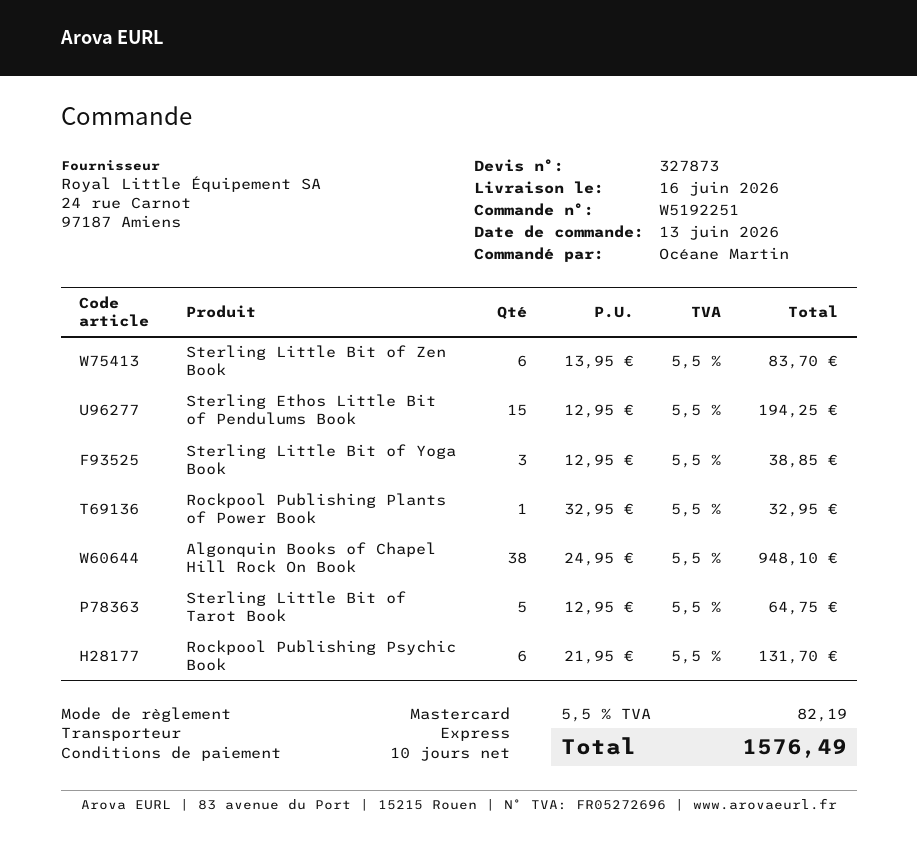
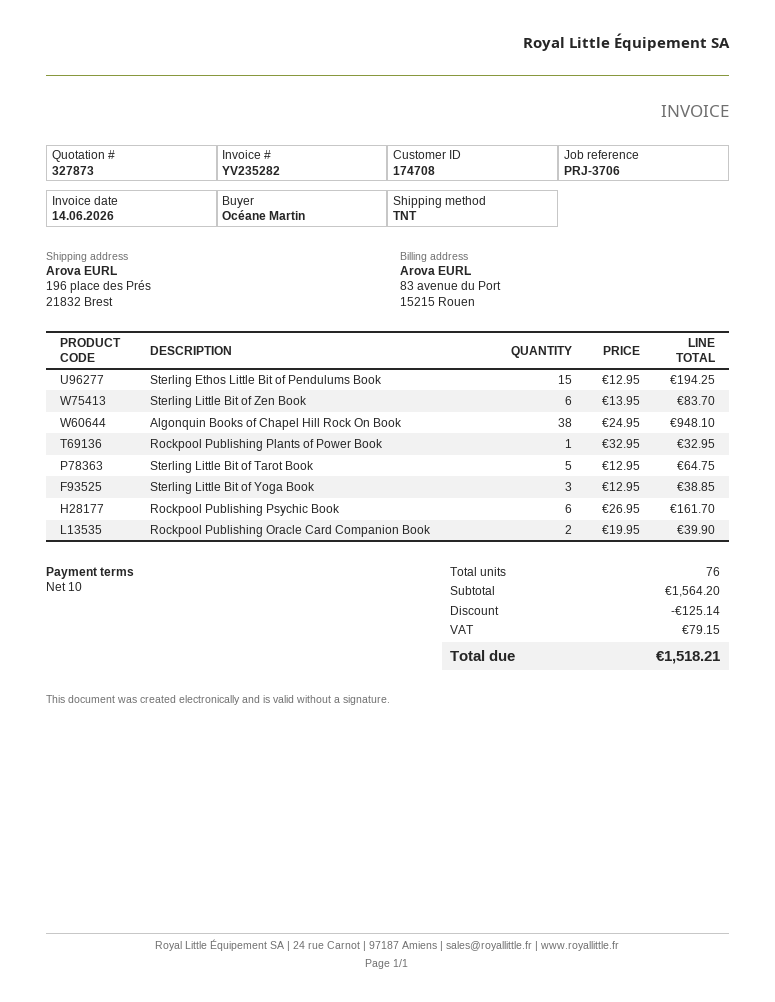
shipping method: express -> TNT
Rockpool Publishing Psychic Book: 6 x 21.95 = 131.70 -> 6 x 26.95 = 161.70
Rockpool Publishing Oracle Card Companion Book: none -> 2 x 19.95 = 39.90
discount: none -> 125.14
tax: 82.19 -> 79.15
total: 1576.49 -> 1518.21

